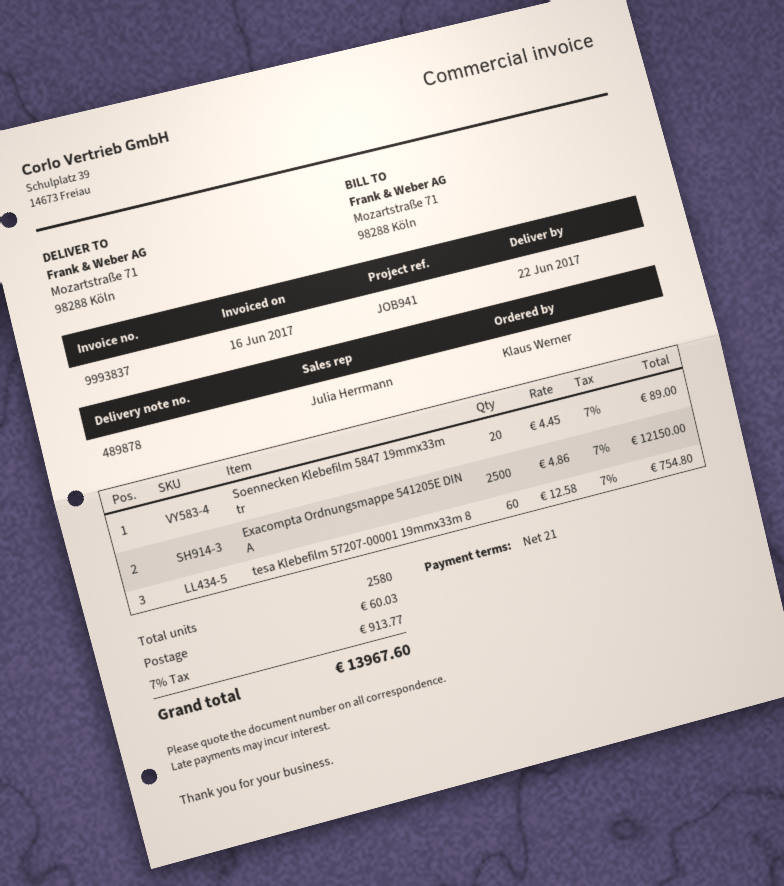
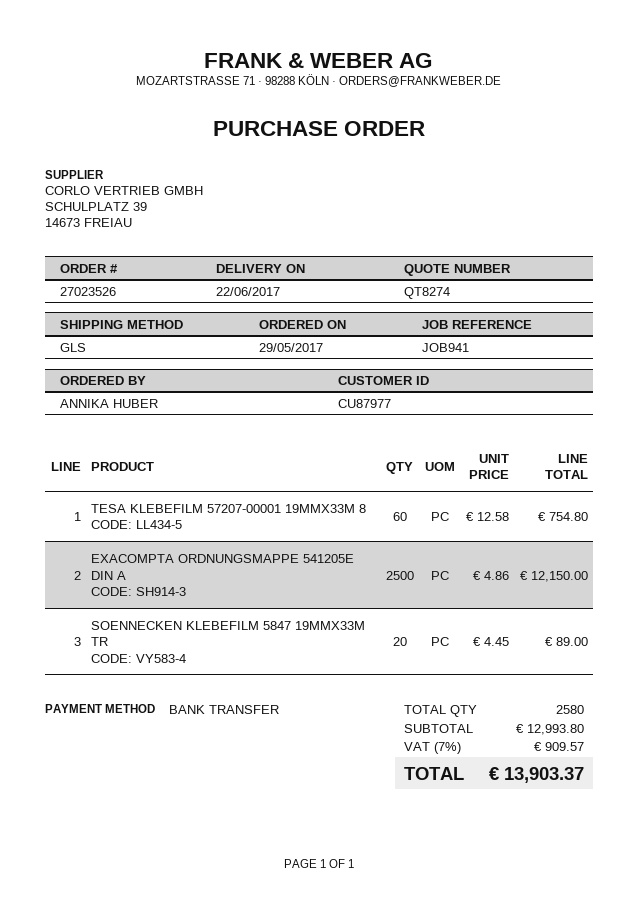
ordered by: Klaus Werner -> ANNIKA HUBER
shipping: 60.03 -> none
tax: 7% = 913.77 -> 7% = 909.57
total: 13967.60 -> 13903.37

